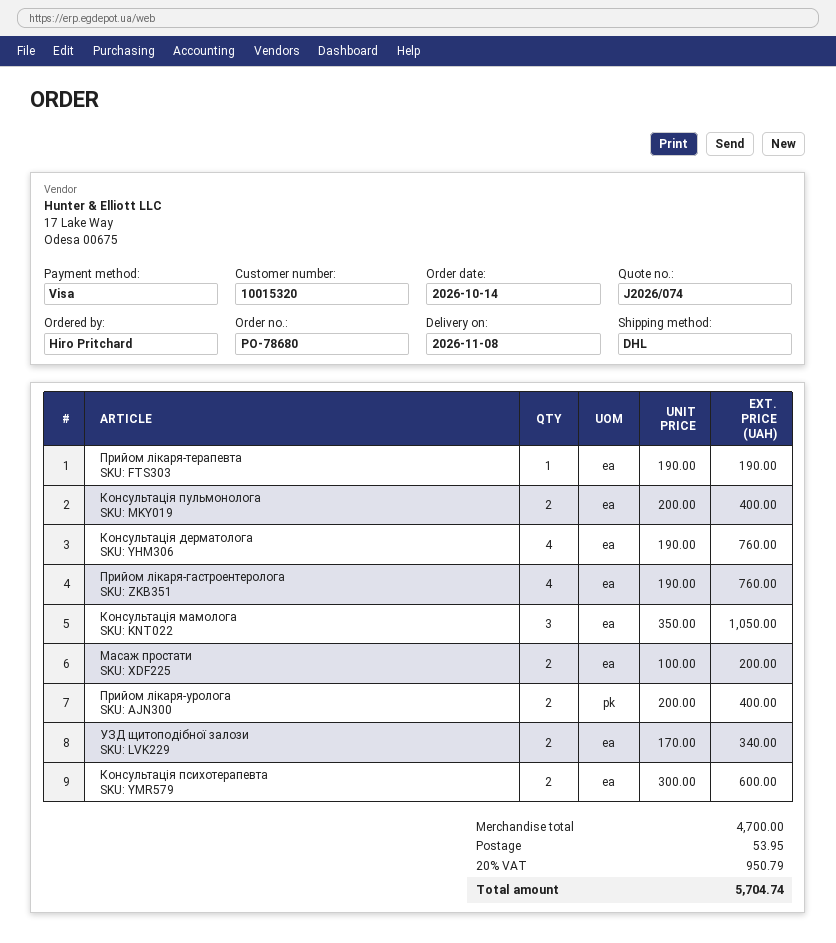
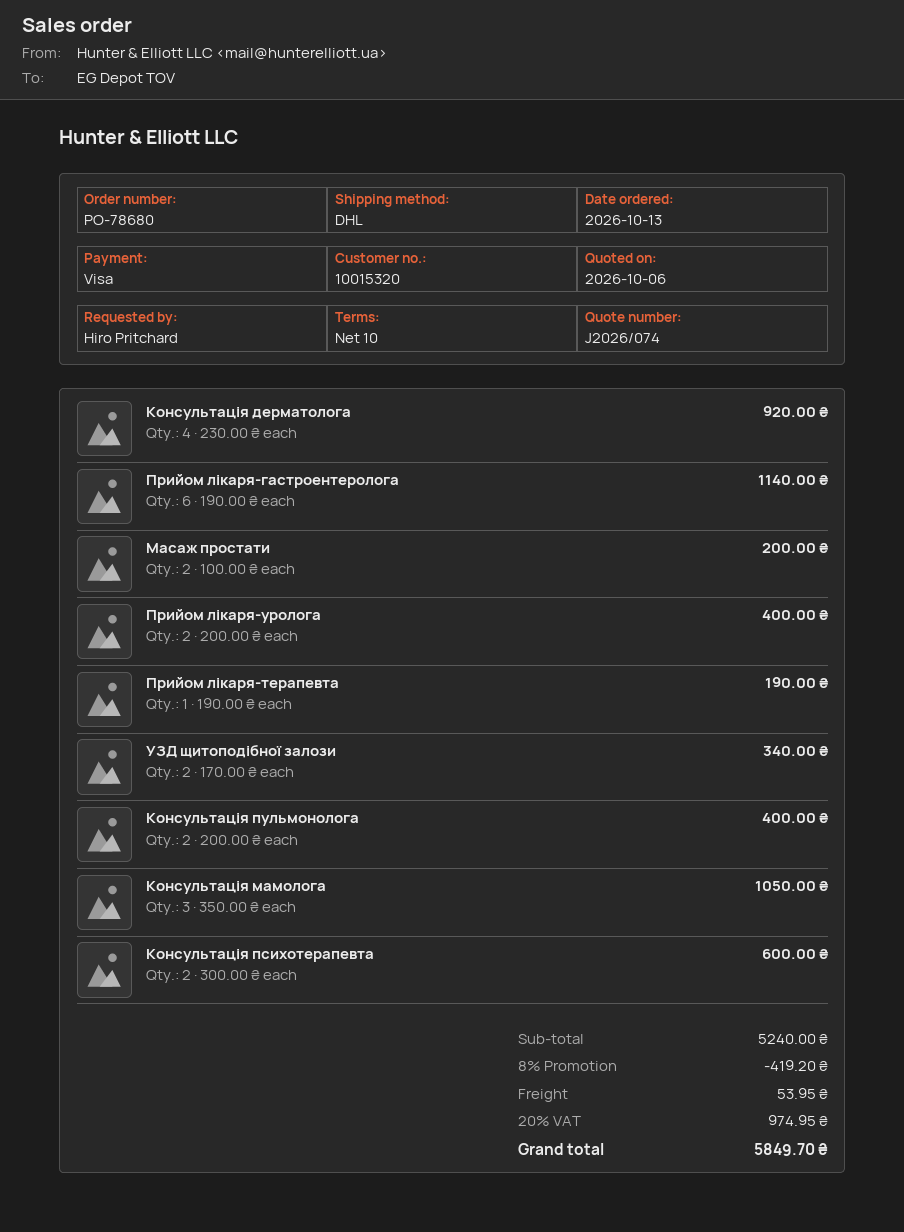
order date: 2026-10-14 -> 2026-10-13
Консультація дерматолога: 4 x 190.00 = 760.00 -> 4 x 230.00 = 920.00
Прийом лікаря-гастроентеролога: 4 x 190.00 = 760.00 -> 6 x 190.00 = 1140.00
subtotal: 4700.00 -> 5240.00
discount: none -> 8% = 419.20
tax: 20% = 950.79 -> 20% = 974.95
total: 5704.74 -> 5849.70

